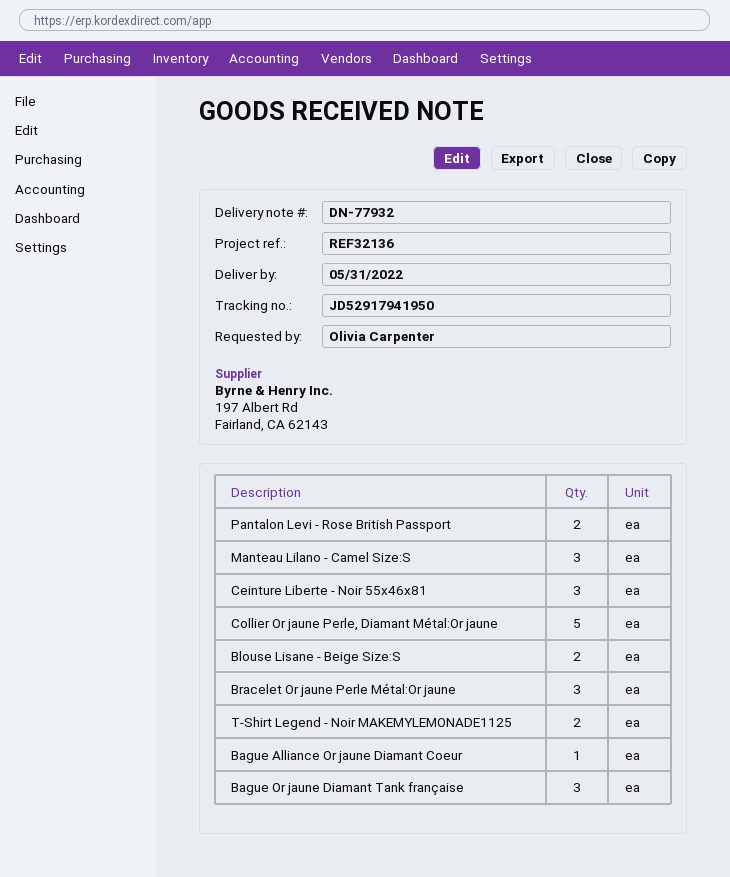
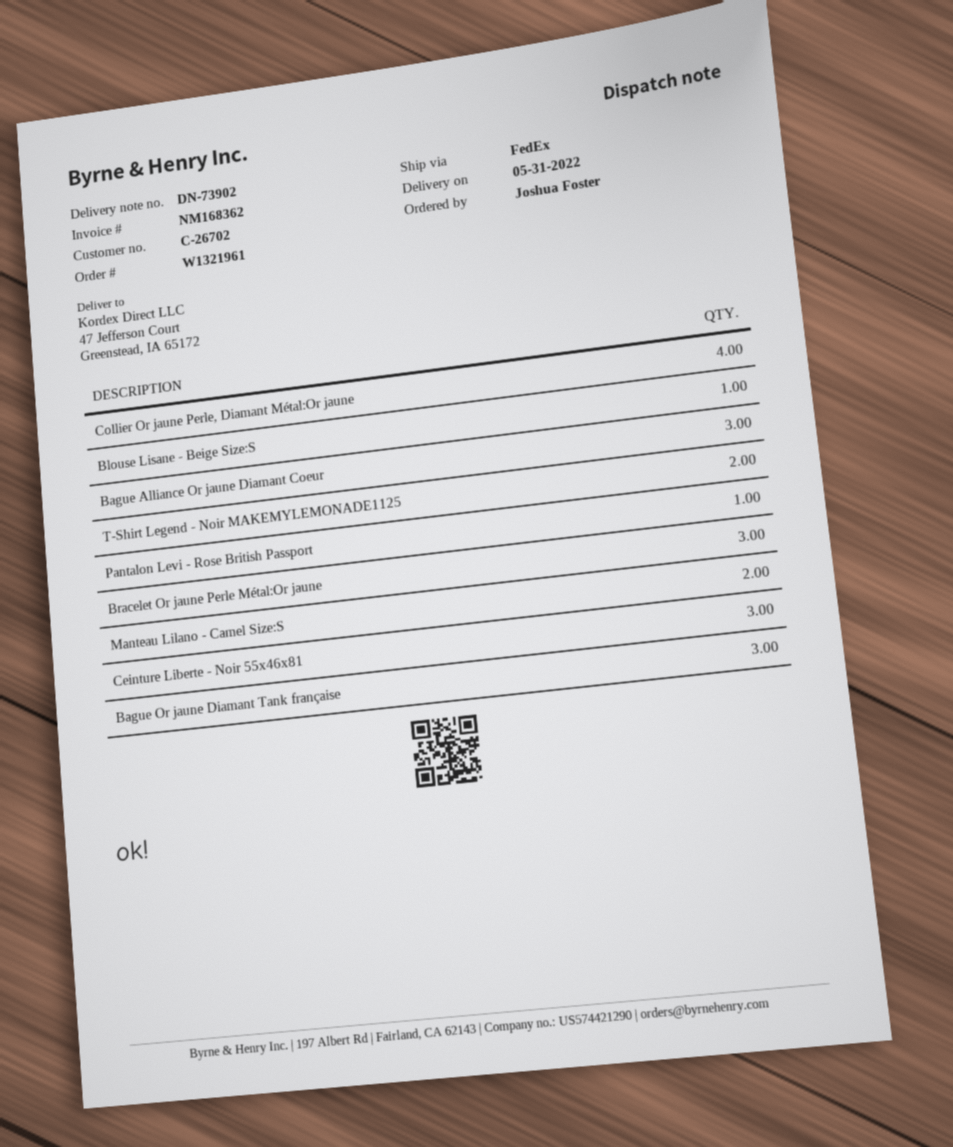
delivery note number: DN-77932 -> DN-73902
ordered by: Olivia Carpenter -> Joshua Foster
Pantalon Levi - Rose British Passport: 2 -> 1
Manteau Lilano - Camel Size:S: 3 -> 2
Collier Or jaune Perle, Diamant Métal:Or jaune: 5 -> 4
Blouse Lisane - Beige Size:S: 2 -> 1
Bague Alliance Or jaune Diamant Coeur: 1 -> 3

